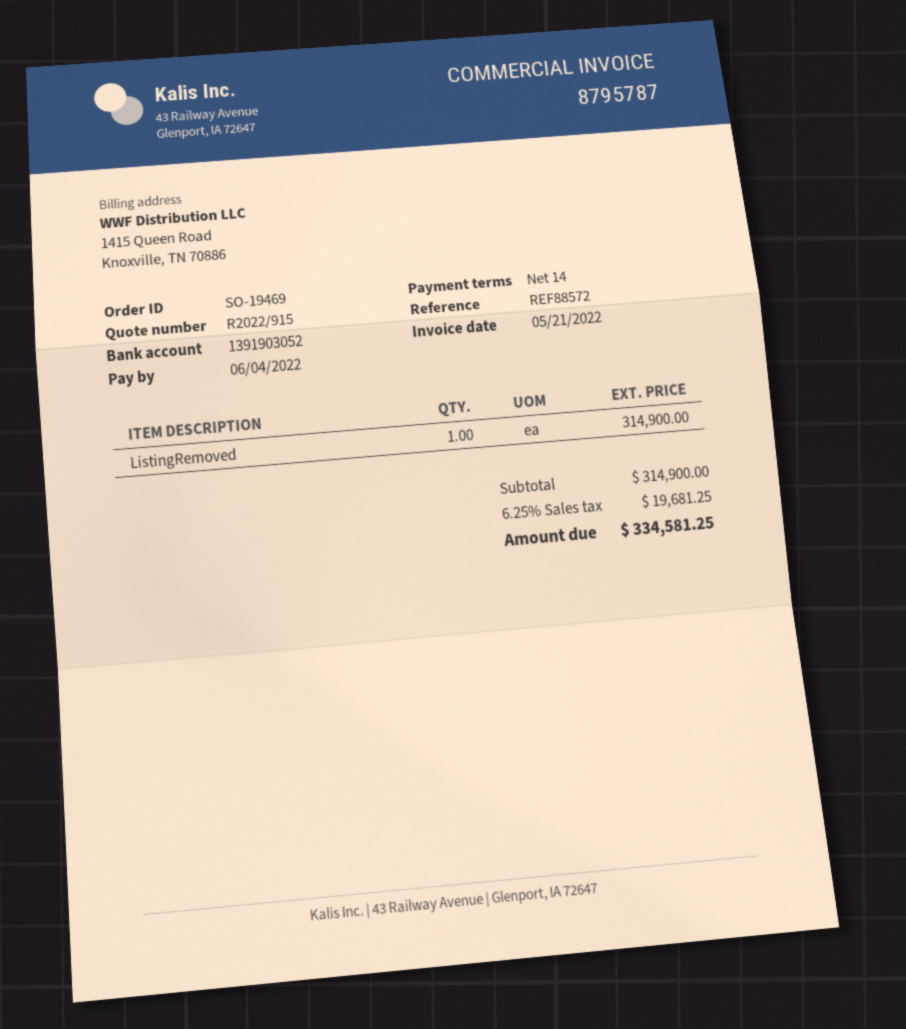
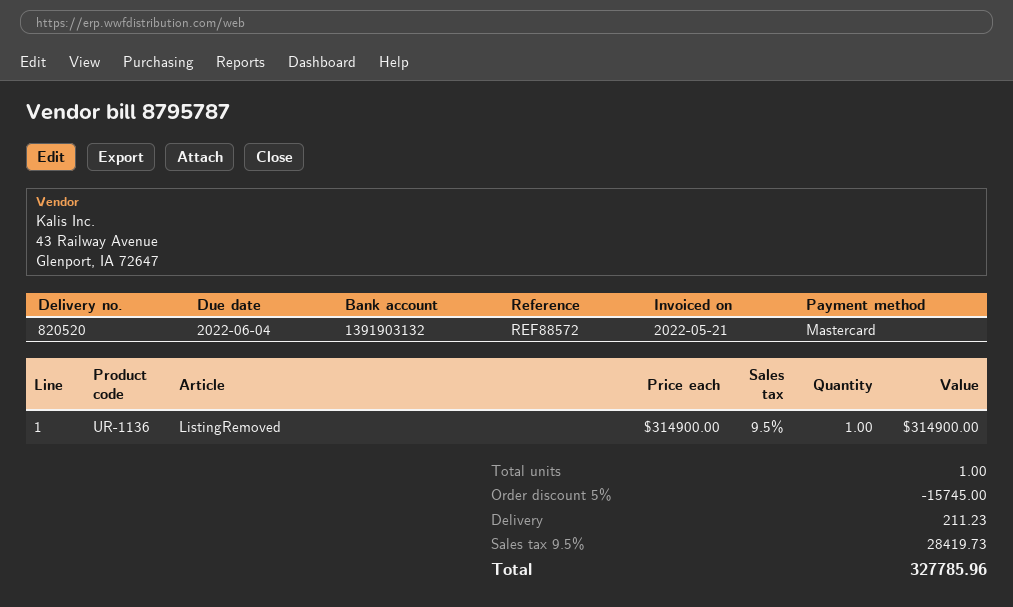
bank account: 1391903052 -> 1391903132
discount: none -> 5% = 15745.00
shipping: none -> 211.23
tax: 6.25% = 19681.25 -> 9.5% = 28419.73
total: 334581.25 -> 327785.96

